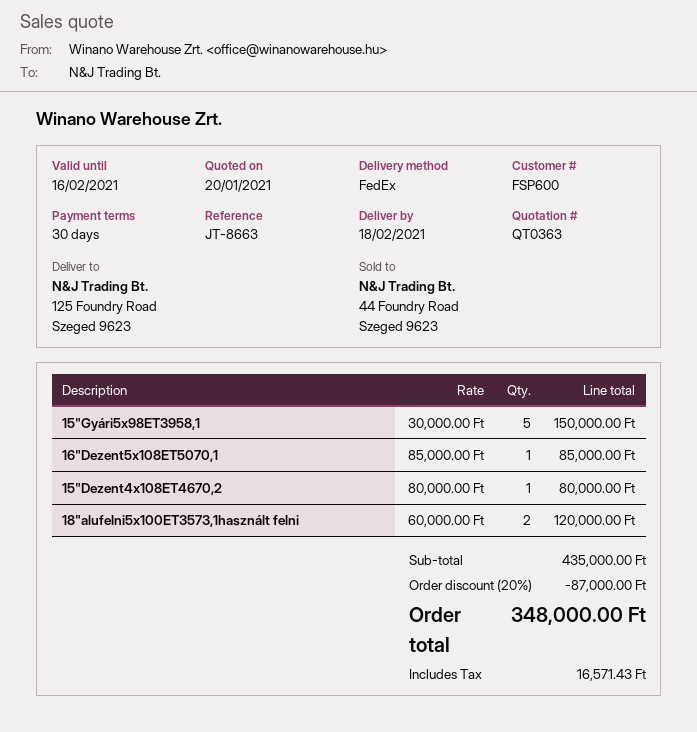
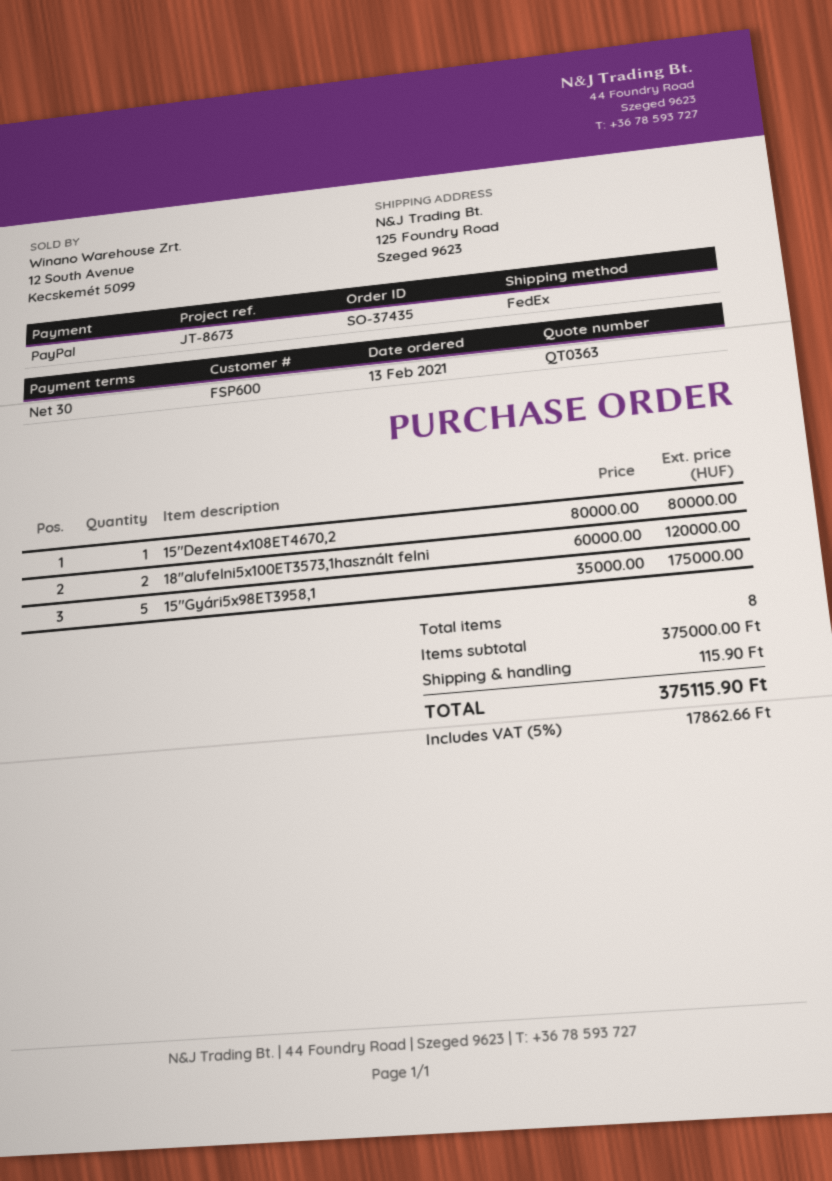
reference: JT-8663 -> JT-8673
15"Gyári5x98ET3958,1: 5 x 30000.00 = 150000.00 -> 5 x 35000.00 = 175000.00
16"Dezent5x108ET5070,1: 1 x 85000.00 = 85000.00 -> none
subtotal: 435000.00 -> 375000.00
discount: 20% = 87000.00 -> none
shipping: none -> 115.90
tax: 16571.43 -> 17862.66
total: 348000.00 -> 375115.90

